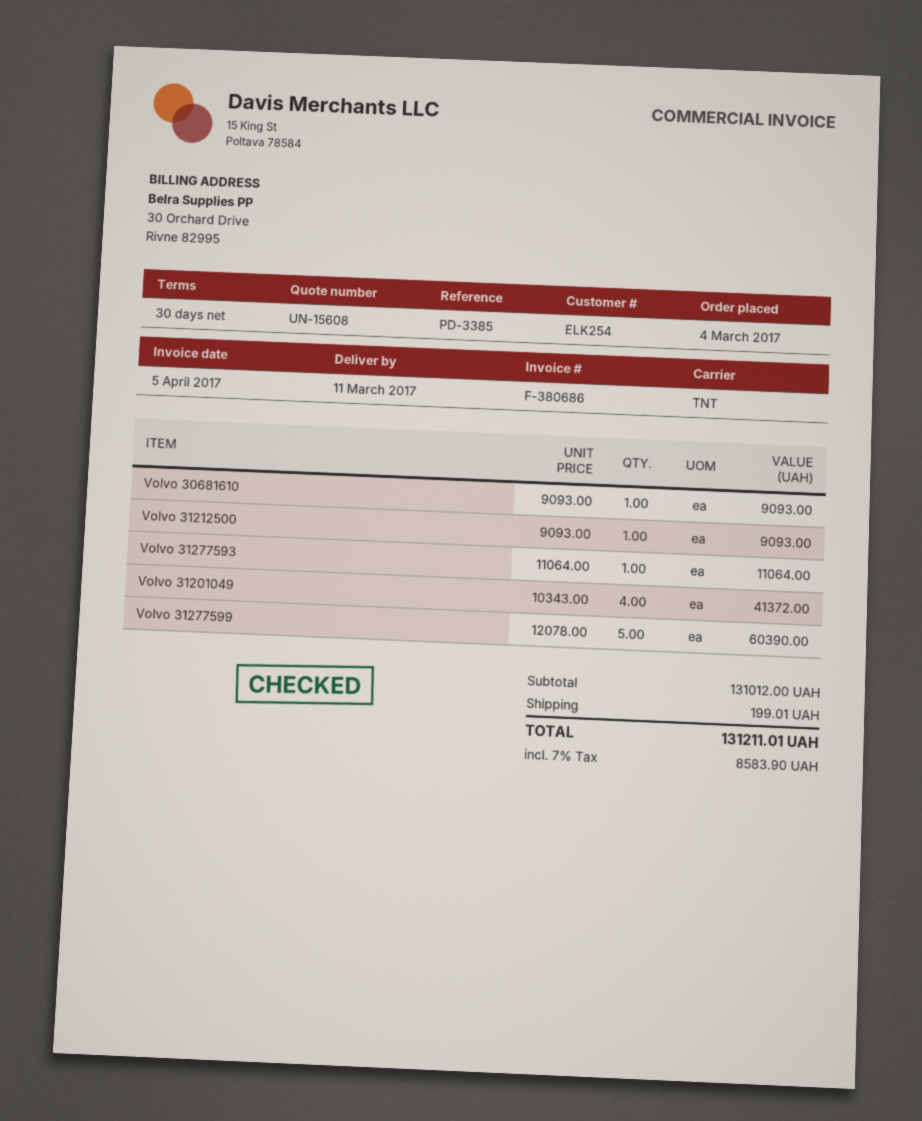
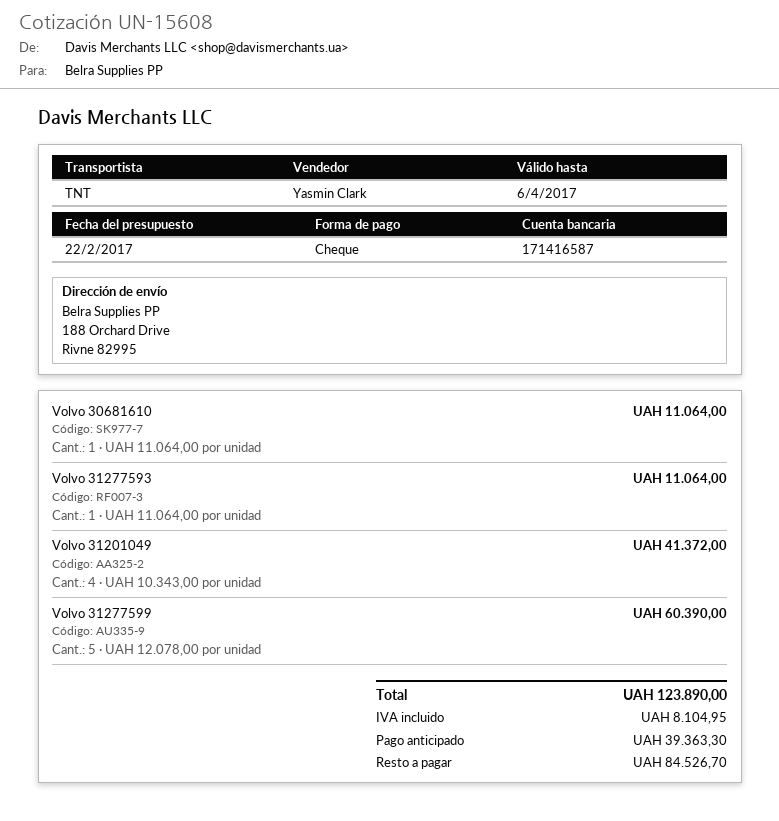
Volvo 30681610: 1 x 9093.00 = 9093.00 -> 1 x 11064.00 = 11064.00
Volvo 31212500: 1 x 9093.00 = 9093.00 -> none
shipping: 199.01 -> none
tax: 8583.90 -> 8104.95
total: 131211.01 -> 123890.00

